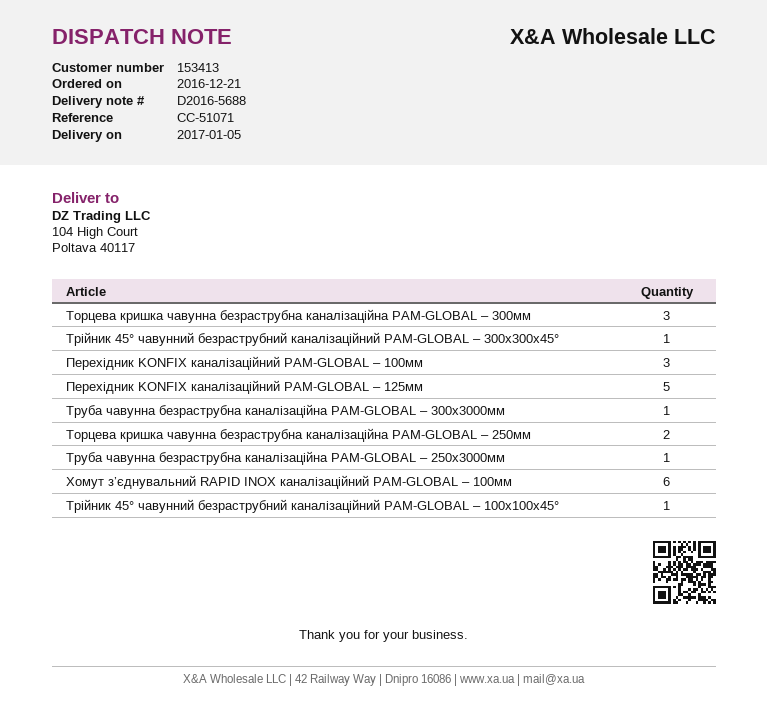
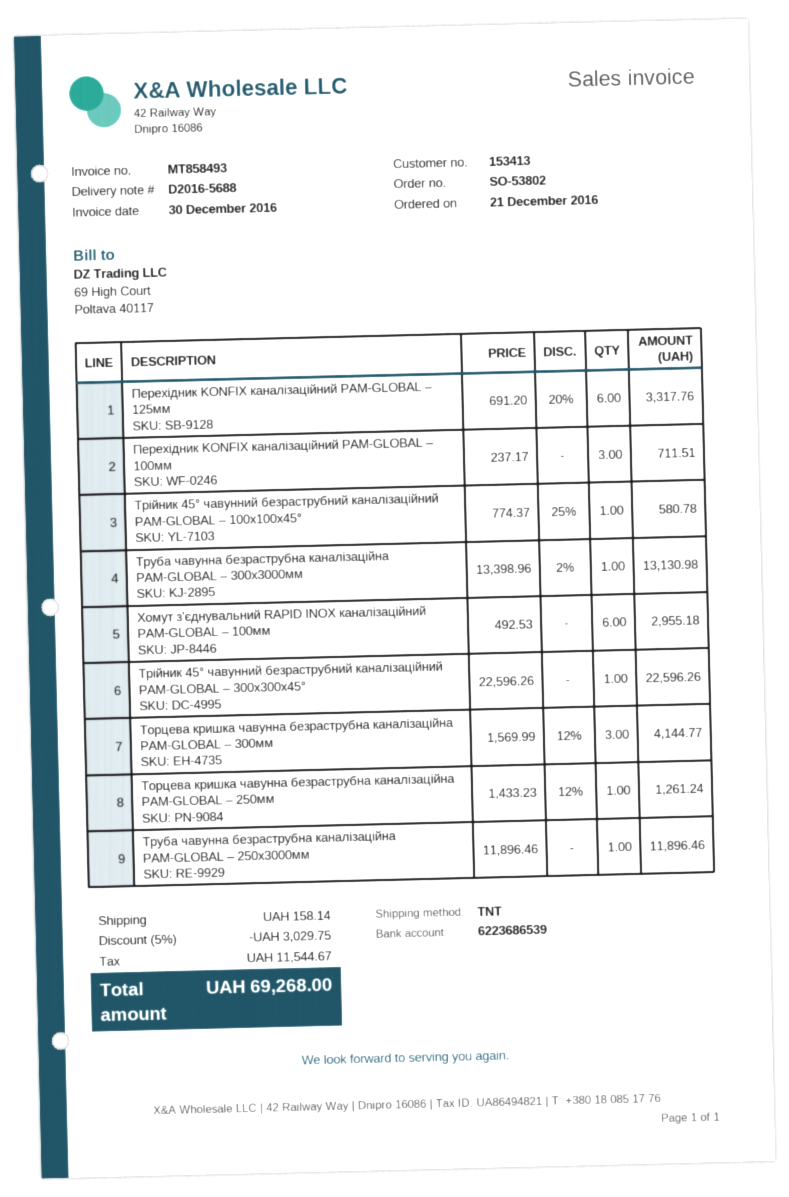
Перехідник KONFIX каналізаційний PAM-GLOBAL – 125мм: 5 -> 6
Торцева кришка чавунна безраструбна каналізаційна PAM-GLOBAL – 250мм: 2 -> 1

